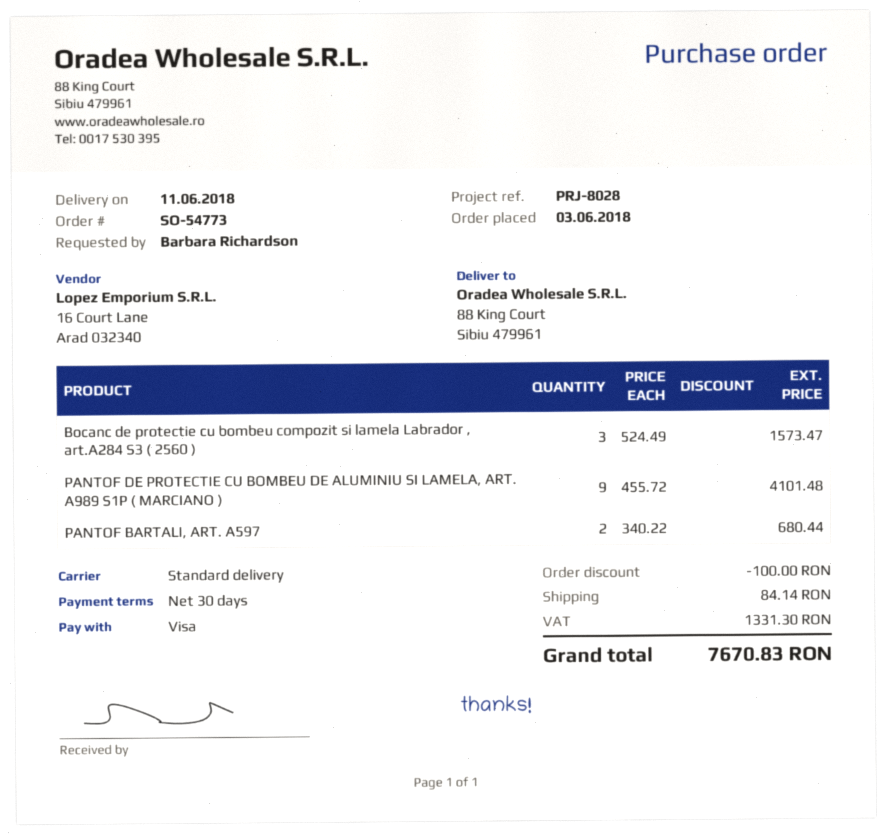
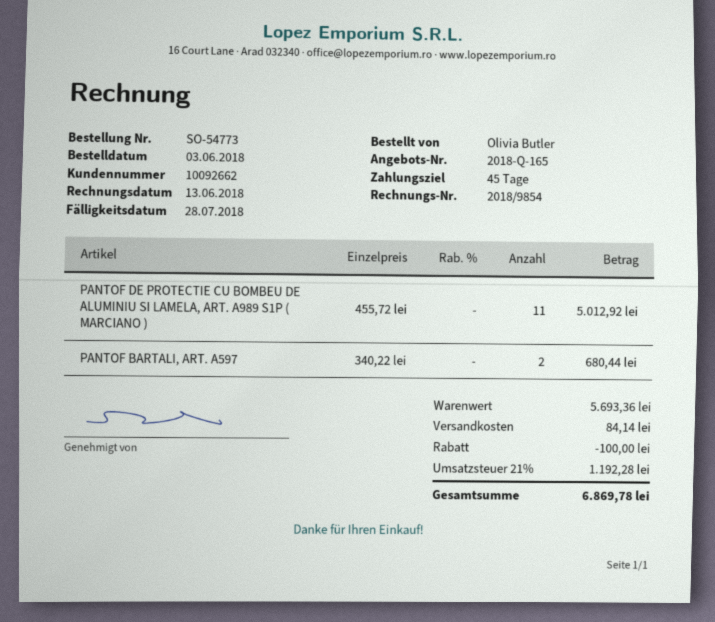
payment terms: 30 days -> 45 days
ordered by: Barbara Richardson -> Olivia Butler
Bocanc de protectie cu bombeu compozit si lamela Labrador , art.A284 S3 ( 2560 ): 3 x 524.49 = 1573.47 -> none
PANTOF DE PROTECTIE CU BOMBEU DE ALUMINIU SI LAMELA, ART. A989 S1P ( MARCIANO ): 9 x 455.72 = 4101.48 -> 11 x 455.72 = 5012.92
tax: 1331.30 -> 1192.28
total: 7670.83 -> 6869.78

